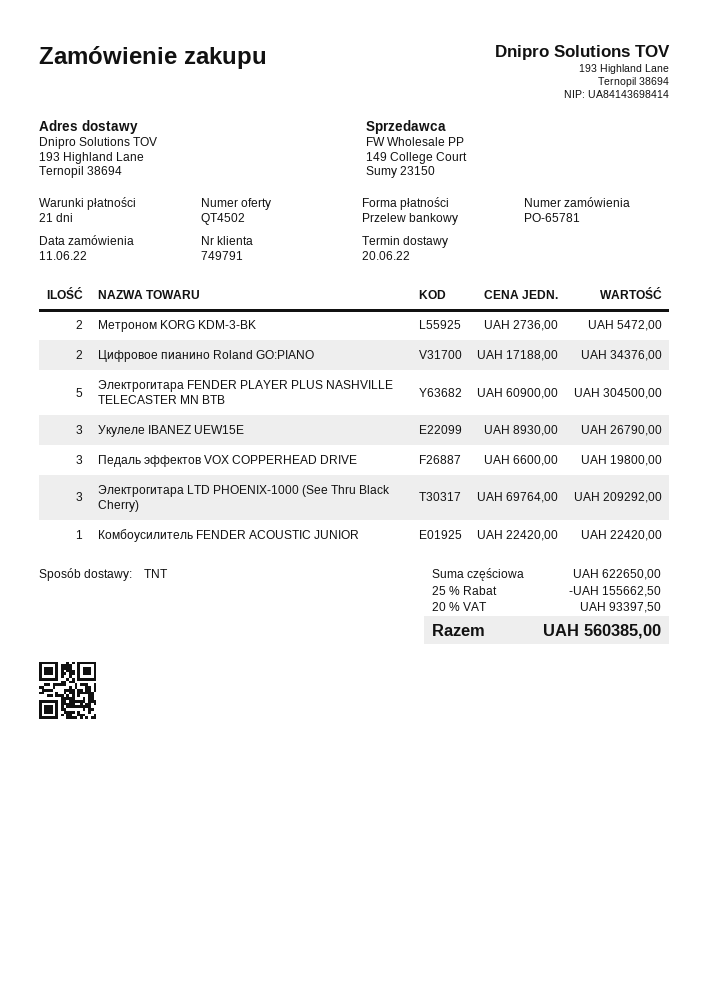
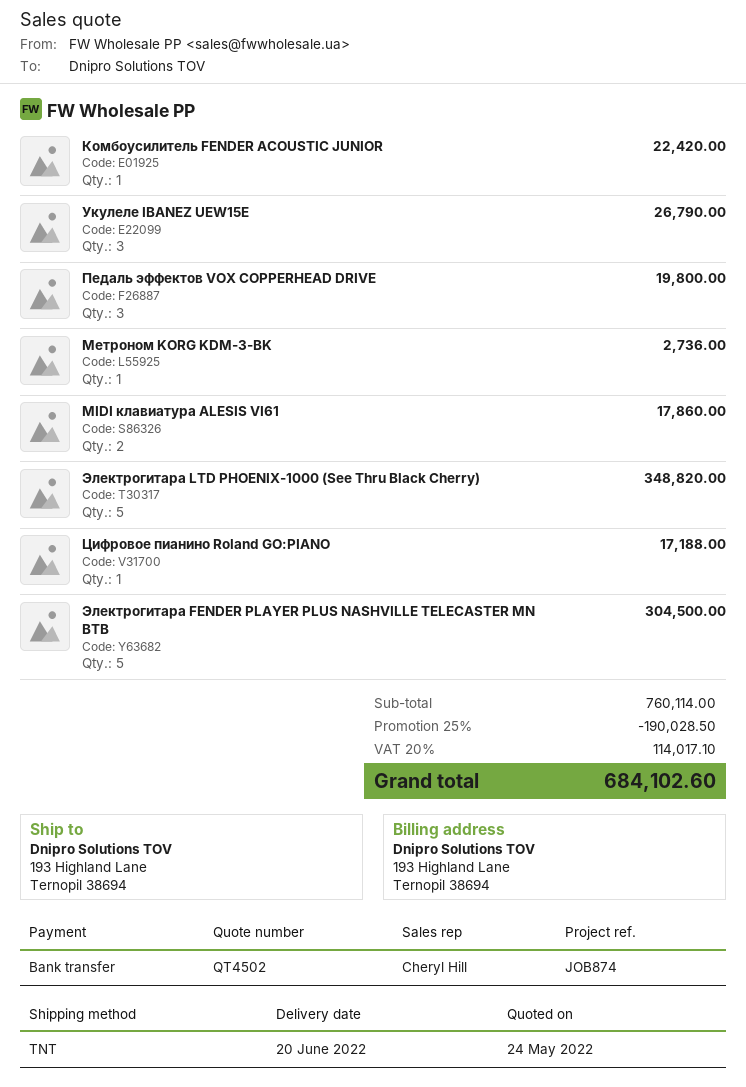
Метроном KORG KDM-3-BK: 2 for 5472.00 -> 1 for 2736.00
Цифровое пианино Roland GO:PIANO: 2 for 34376.00 -> 1 for 17188.00
Электрогитара LTD PHOENIX-1000 (See Thru Black Cherry): 3 for 209292.00 -> 5 for 348820.00
MIDI клавиатура ALESIS VI61: none -> 2 for 17860.00
subtotal: 622650.00 -> 760114.00
discount: 25% = 155662.50 -> 25% = 190028.50
tax: 20% = 93397.50 -> 20% = 114017.10
total: 560385.00 -> 684102.60

